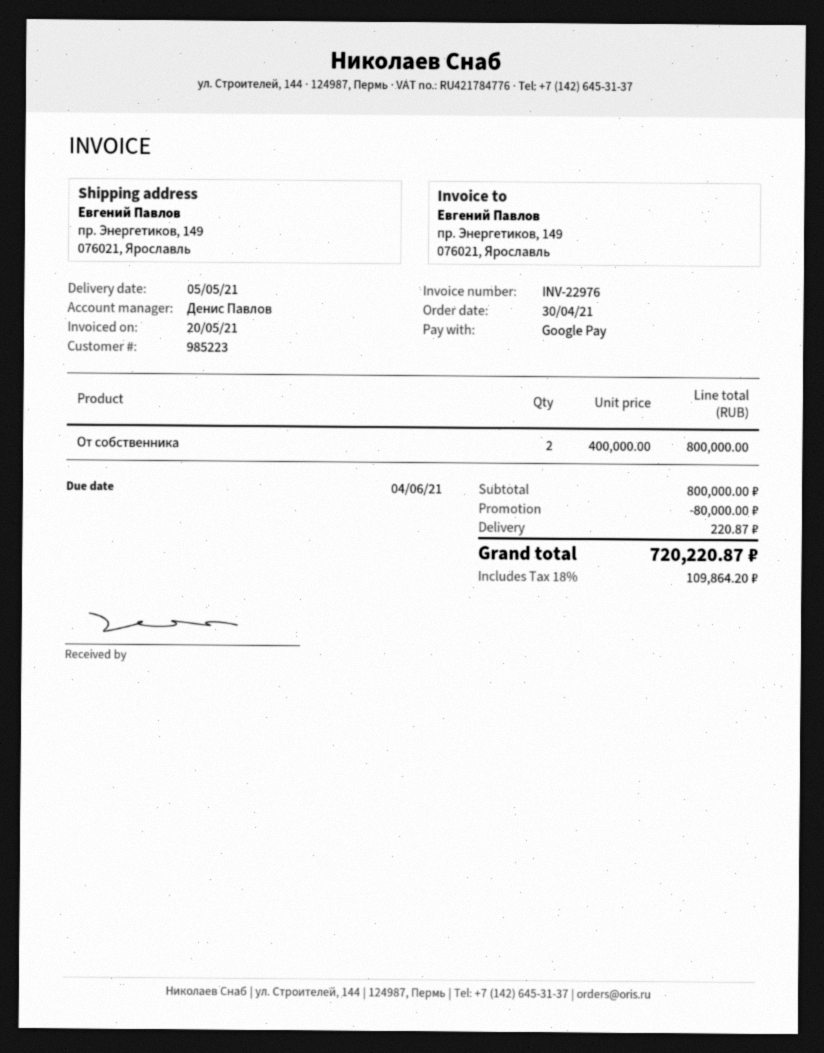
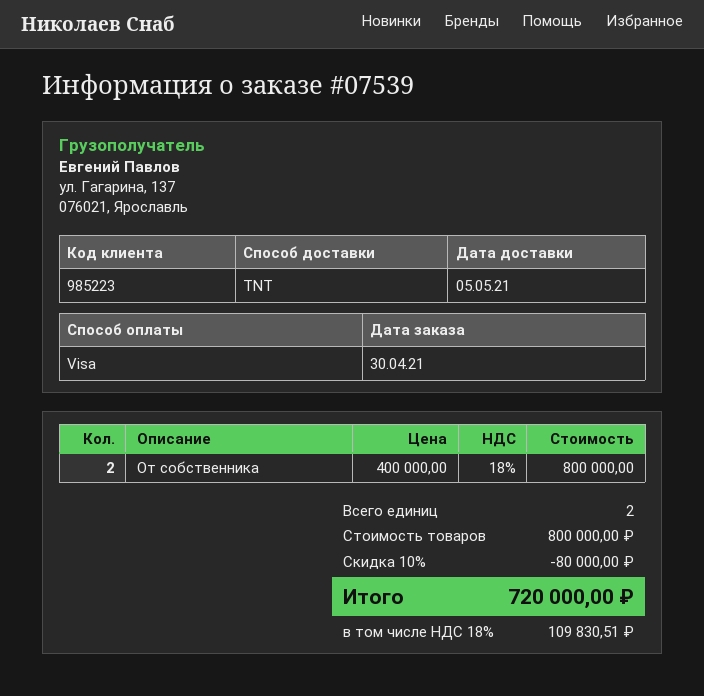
payment method: Google Pay -> Visa
ship to: пр. Энергетиков, 149, 076021, Ярославль -> ул. Гагарина, 137, 076021, Ярославль
shipping: 220.87 -> none
tax: 18% = 109864.20 -> 18% = 109830.51
total: 720220.87 -> 720000.00

